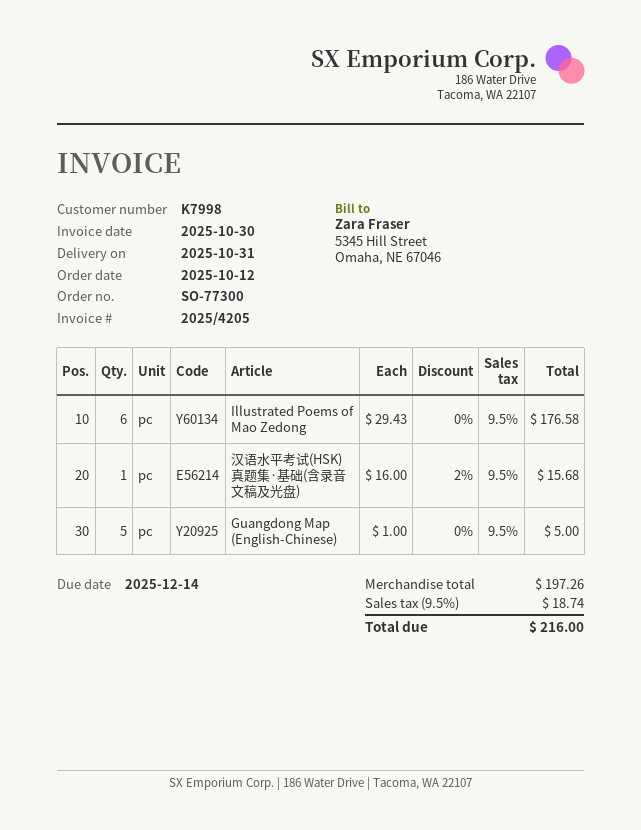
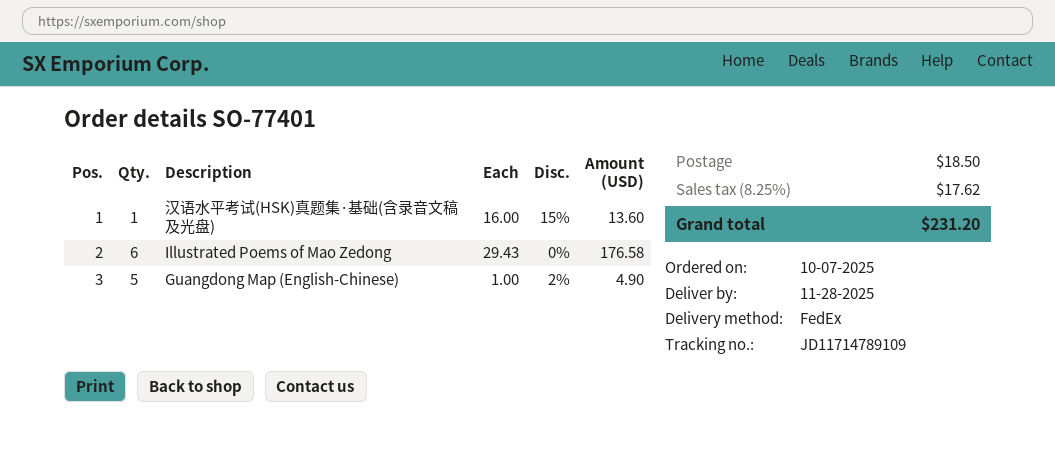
order number: SO-77300 -> SO-77401
order date: 2025-10-12 -> 2025-10-07
delivery date: 2025-10-31 -> 2025-11-28
汉语水平考试(HSK)真题集·基础(含录音文稿及光盘): 1 x 16.00 - 2% = 15.68 -> 1 x 16.00 - 15% = 13.60
Guangdong Map (English-Chinese): 5 x 1.00 = 5.00 -> 5 x 1.00 - 2% = 4.90
shipping: none -> 18.50
tax: 9.5% = 18.74 -> 8.25% = 17.62
total: 216.00 -> 231.20

